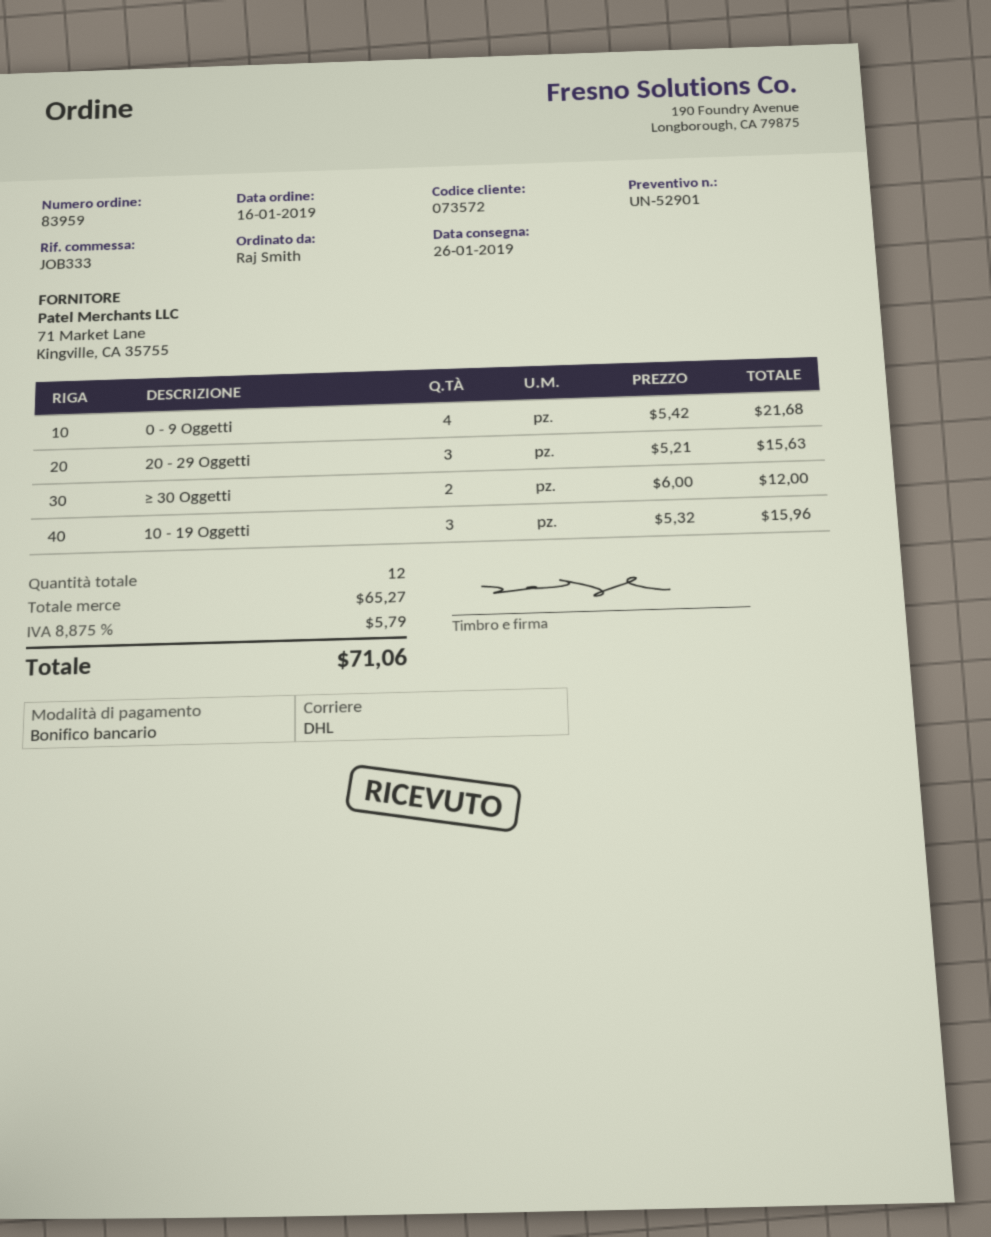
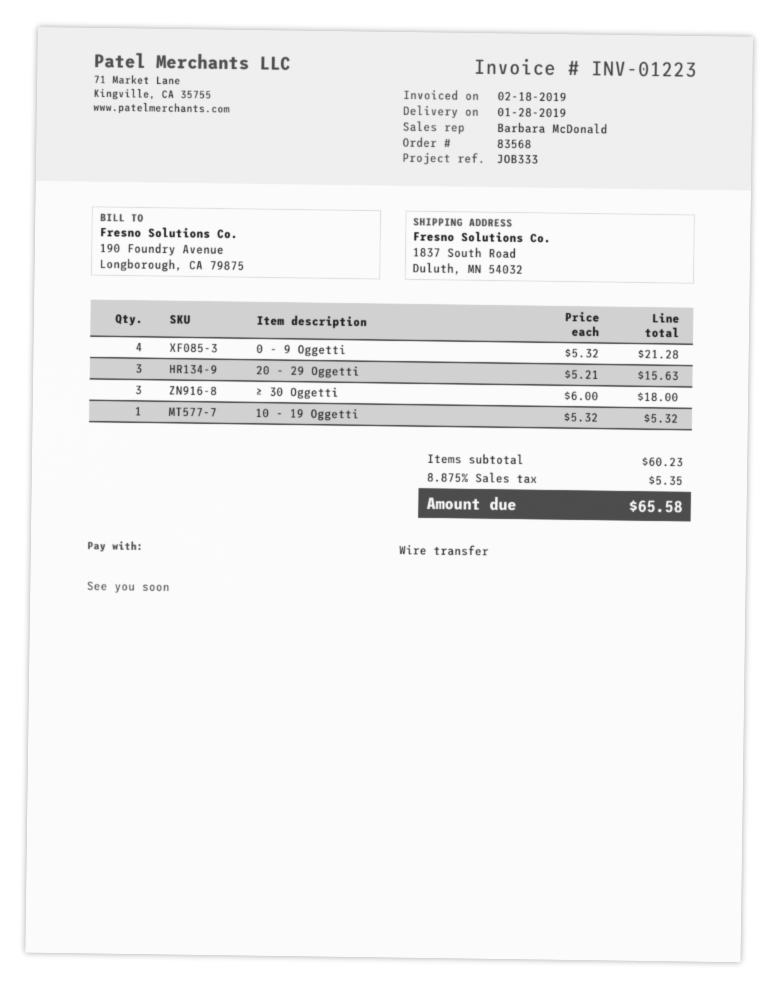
order number: 83959 -> 83568
delivery date: 2019-01-26 -> 2019-01-28
0 - 9 Oggetti: 4 x 5.42 = 21.68 -> 4 x 5.32 = 21.28
≥ 30 Oggetti: 2 x 6.00 = 12.00 -> 3 x 6.00 = 18.00
10 - 19 Oggetti: 3 x 5.32 = 15.96 -> 1 x 5.32 = 5.32
subtotal: 65.27 -> 60.23
tax: 8.875% = 5.79 -> 8.875% = 5.35
total: 71.06 -> 65.58

